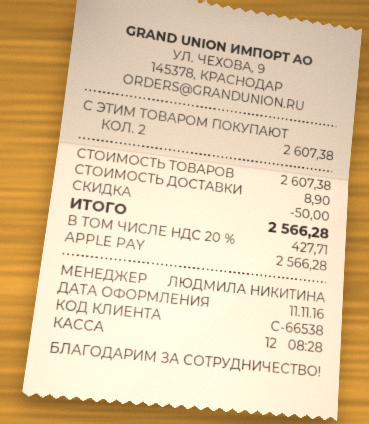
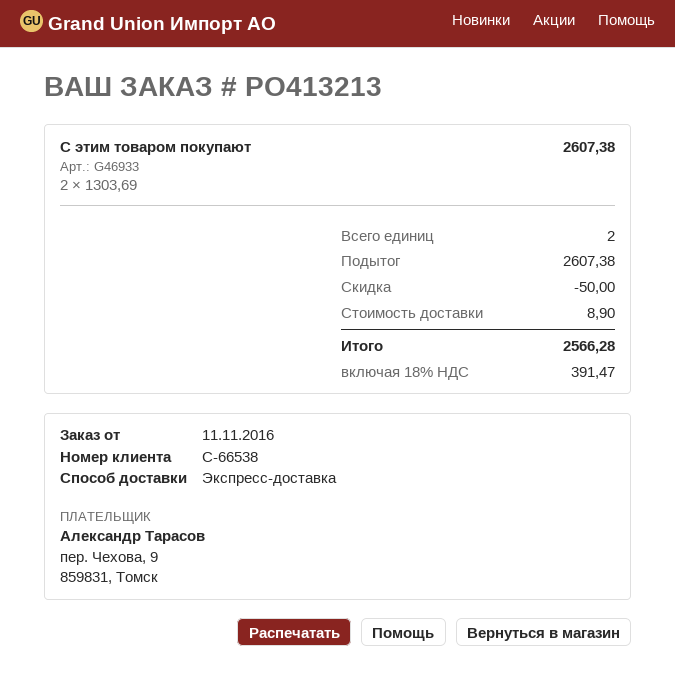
tax: 20% = 427.71 -> 18% = 391.47

